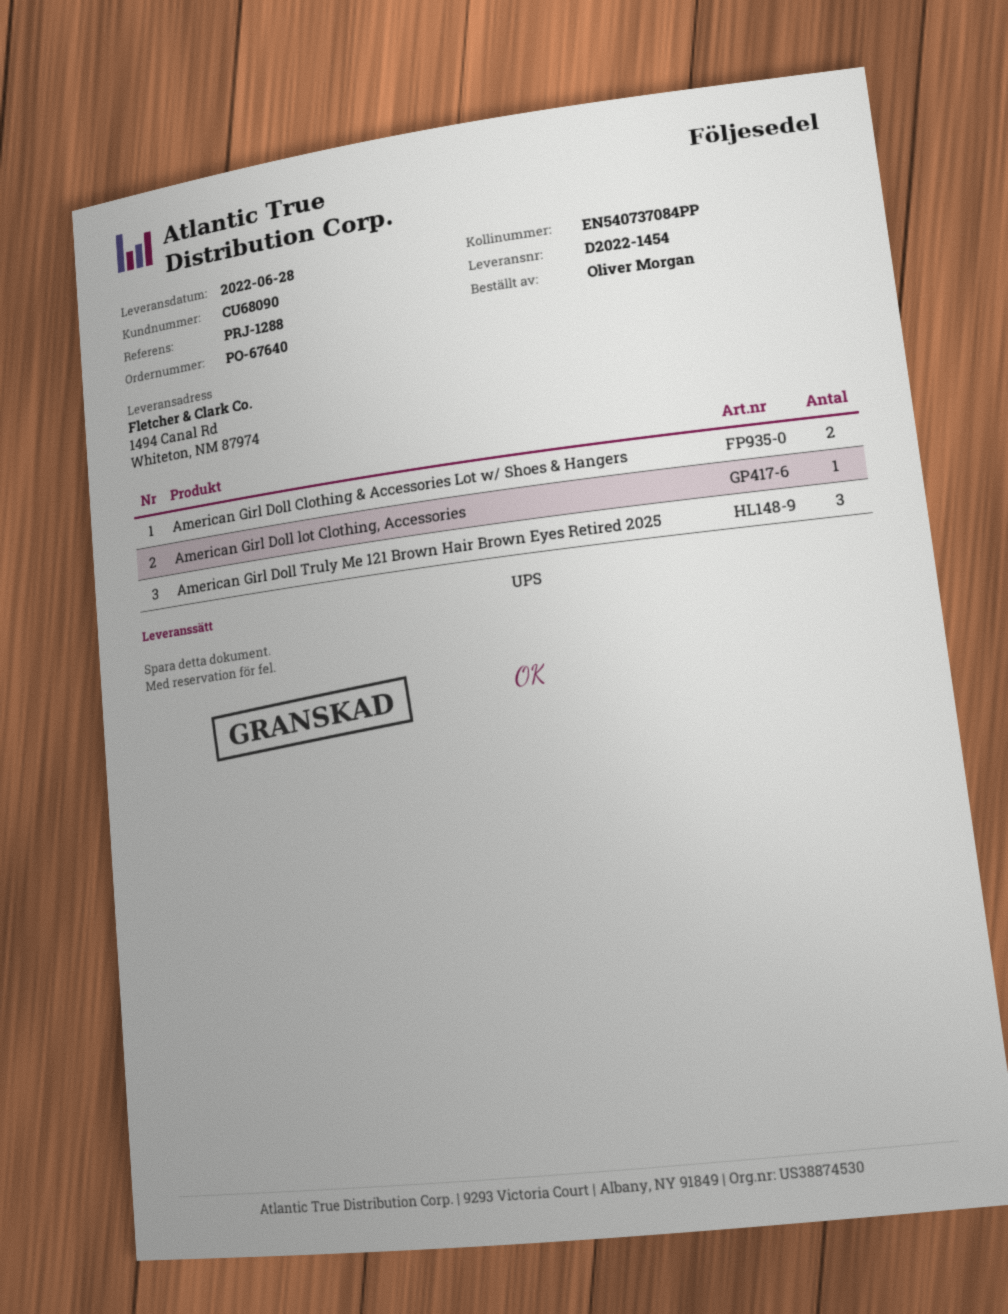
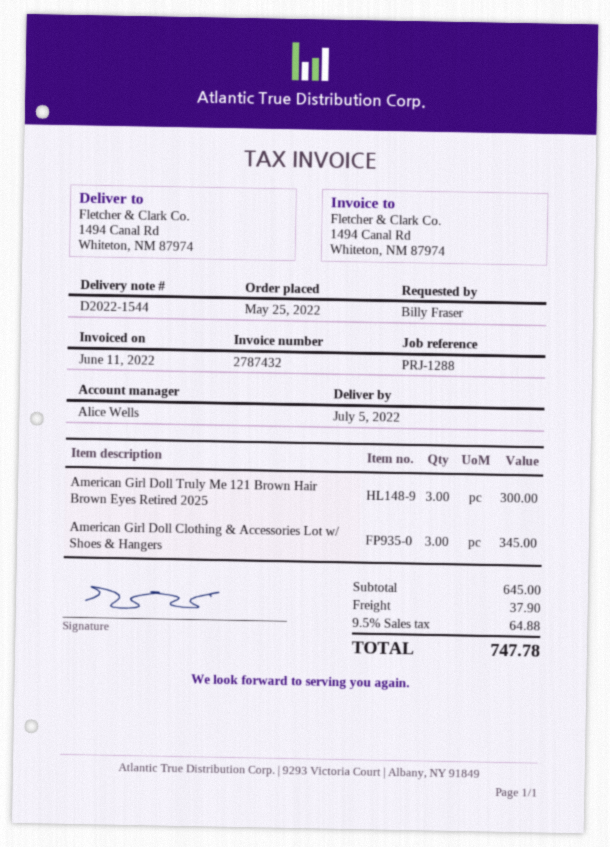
delivery note number: D2022-1454 -> D2022-1544
delivery date: 2022-06-28 -> 2022-07-05
ordered by: Oliver Morgan -> Billy Fraser
American Girl Doll Clothing & Accessories Lot w/ Shoes & Hangers: 2 -> 3
American Girl Doll lot Clothing, Accessories: 1 -> none

